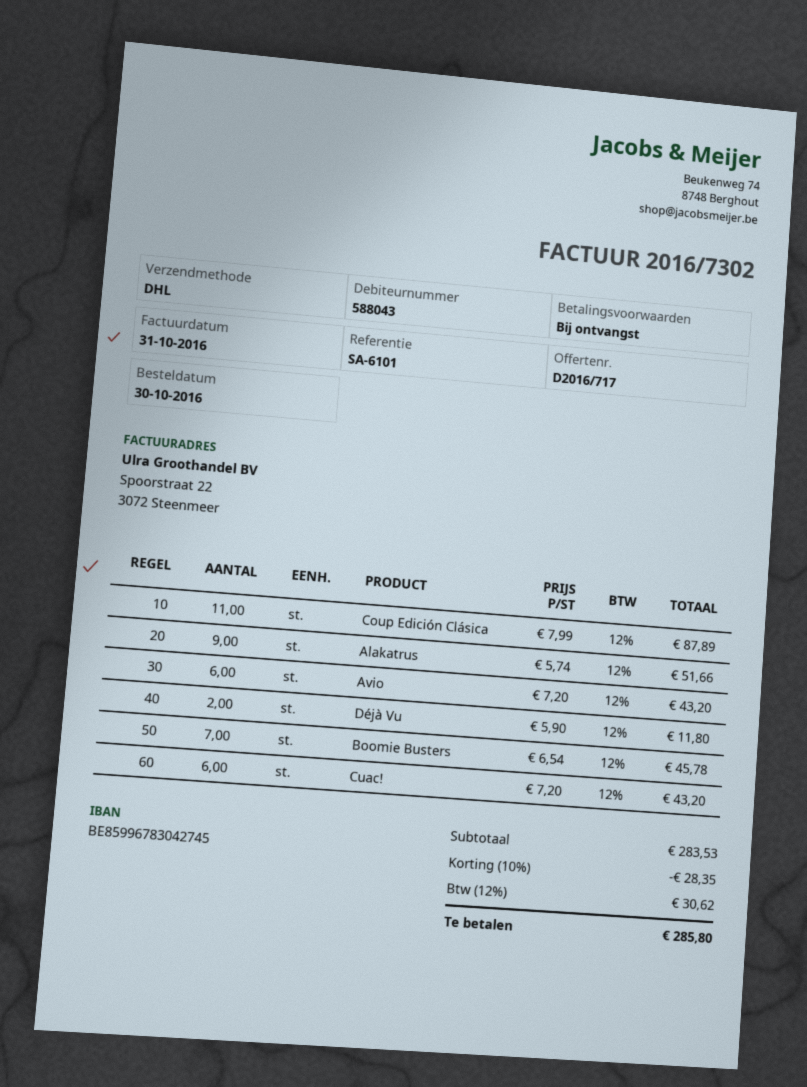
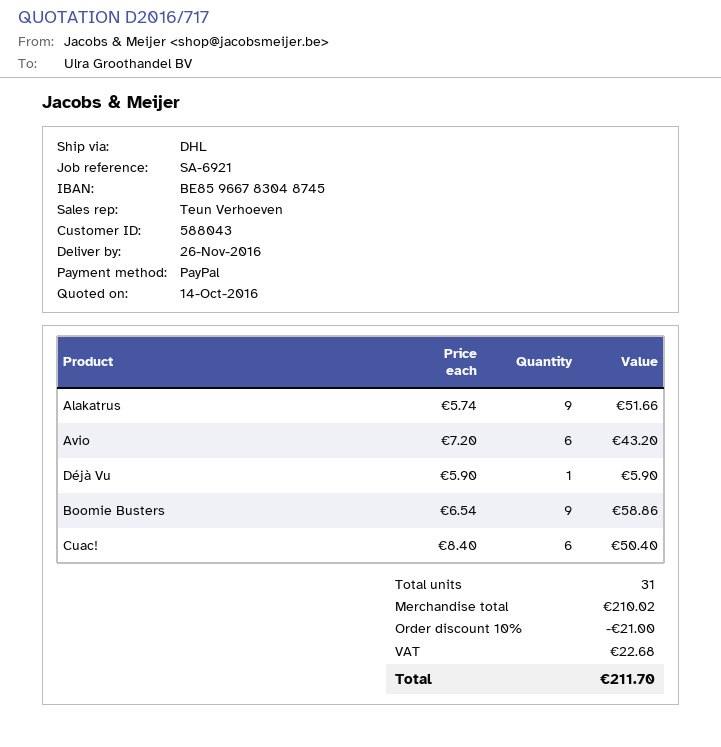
reference: SA-6101 -> SA-6921
bank account: BE85996783042745 -> BE85966783048745
Coup Edición Clásica: 11 x 7.99 = 87.89 -> none
Déjà Vu: 2 x 5.90 = 11.80 -> 1 x 5.90 = 5.90
Boomie Busters: 7 x 6.54 = 45.78 -> 9 x 6.54 = 58.86
Cuac!: 6 x 7.20 = 43.20 -> 6 x 8.40 = 50.40
subtotal: 283.53 -> 210.02
discount: 10% = 28.35 -> 10% = 21.00
tax: 30.62 -> 22.68
total: 285.80 -> 211.70

